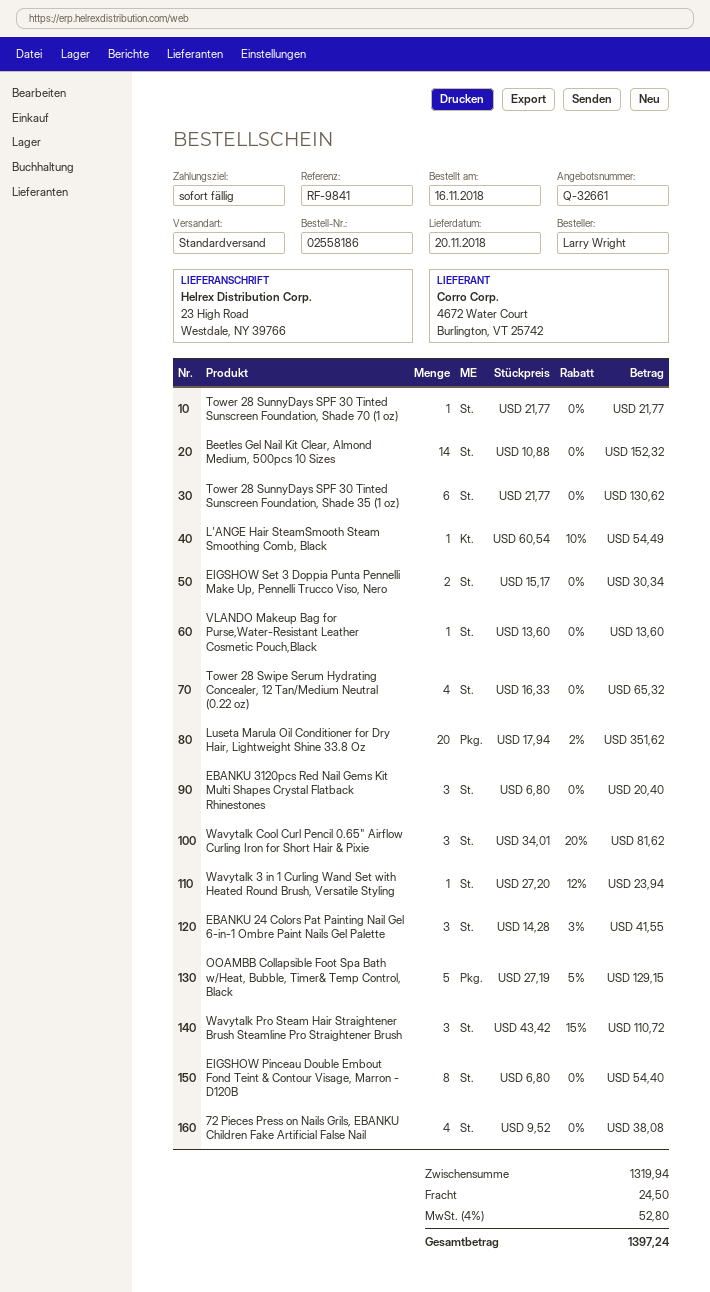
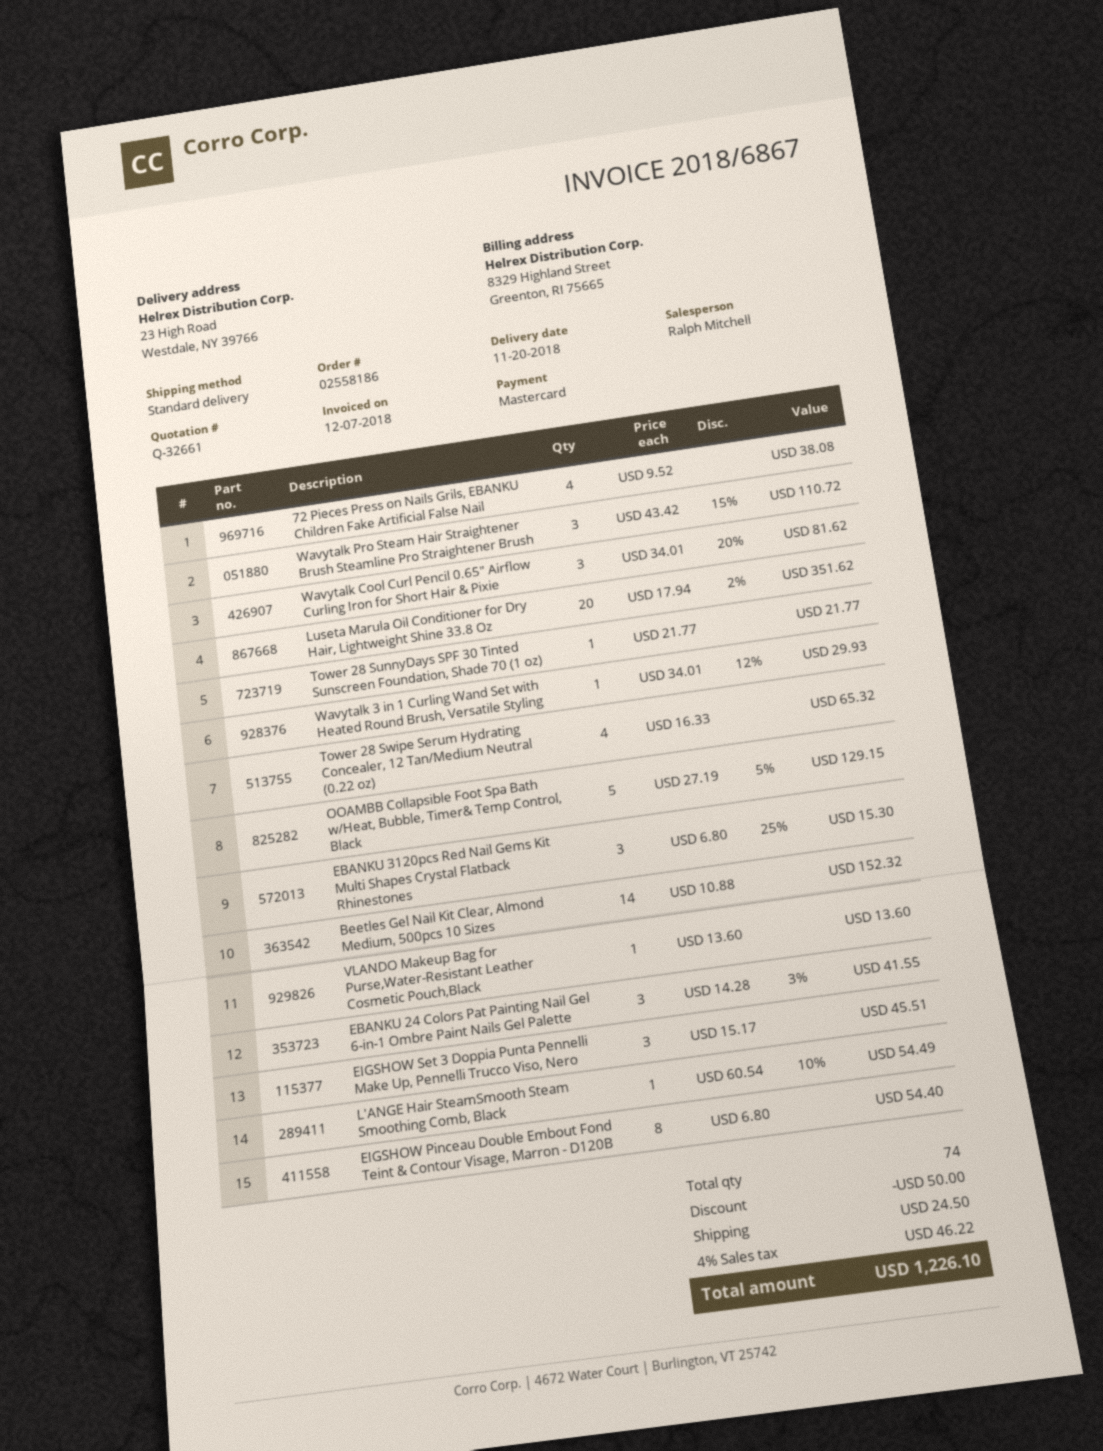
Tower 28 SunnyDays SPF 30 Tinted Sunscreen Foundation, Shade 35 (1 oz): 6 x 21.77 = 130.62 -> none
EIGSHOW Set 3 Doppia Punta Pennelli Make Up, Pennelli Trucco Viso, Nero: 2 x 15.17 = 30.34 -> 3 x 15.17 = 45.51
EBANKU 3120pcs Red Nail Gems Kit Multi Shapes Crystal Flatback Rhinestones: 3 x 6.80 = 20.40 -> 3 x 6.80 - 25% = 15.30
Wavytalk 3 in 1 Curling Wand Set with Heated Round Brush, Versatile Styling: 1 x 27.20 - 12% = 23.94 -> 1 x 34.01 - 12% = 29.93
discount: none -> 50.00
tax: 4% = 52.80 -> 4% = 46.22
total: 1397.24 -> 1226.10

